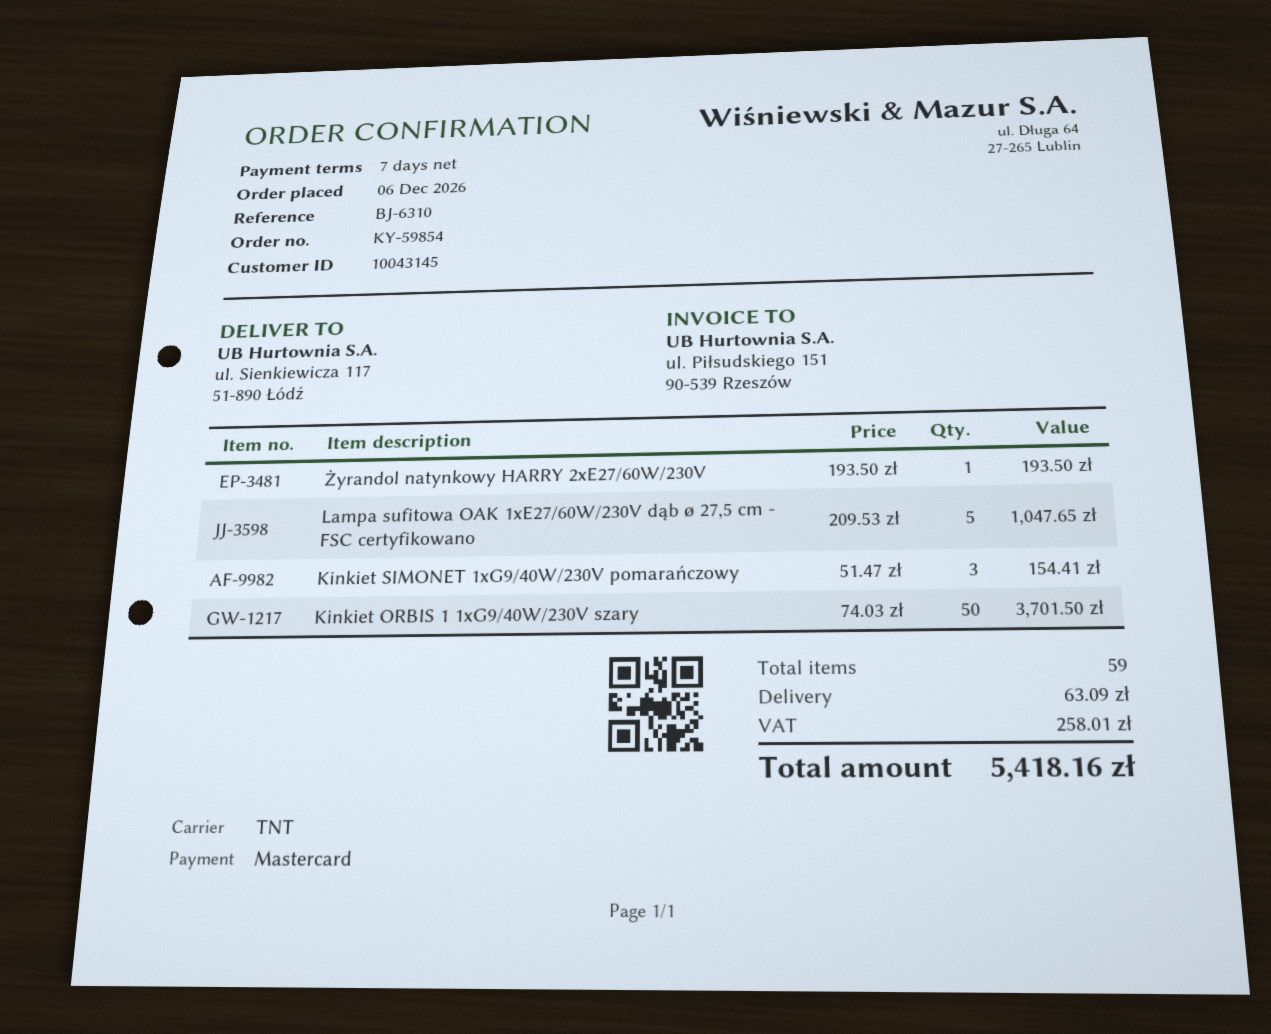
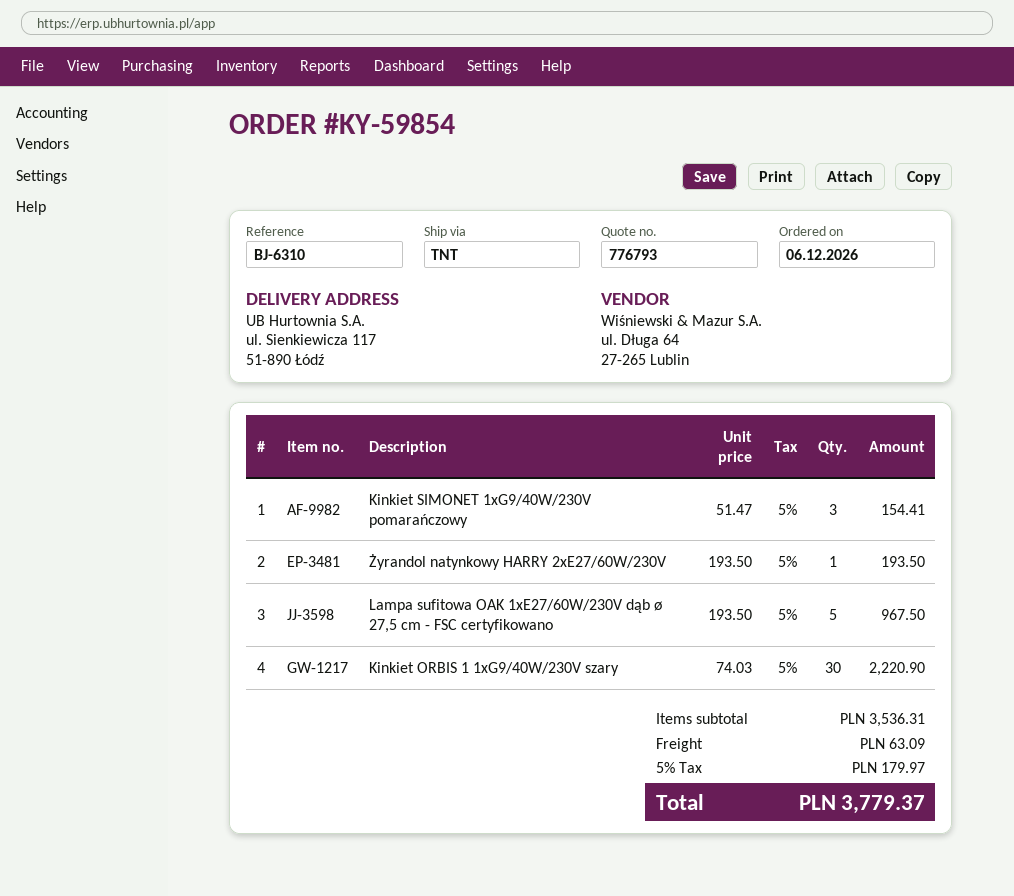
Lampa sufitowa OAK 1xE27/60W/230V dąb ø 27,5 cm - FSC certyfikowano: 5 x 209.53 = 1047.65 -> 5 x 193.50 = 967.50
Kinkiet ORBIS 1 1xG9/40W/230V szary: 50 x 74.03 = 3701.50 -> 30 x 74.03 = 2220.90
tax: 258.01 -> 179.97
total: 5418.16 -> 3779.37

